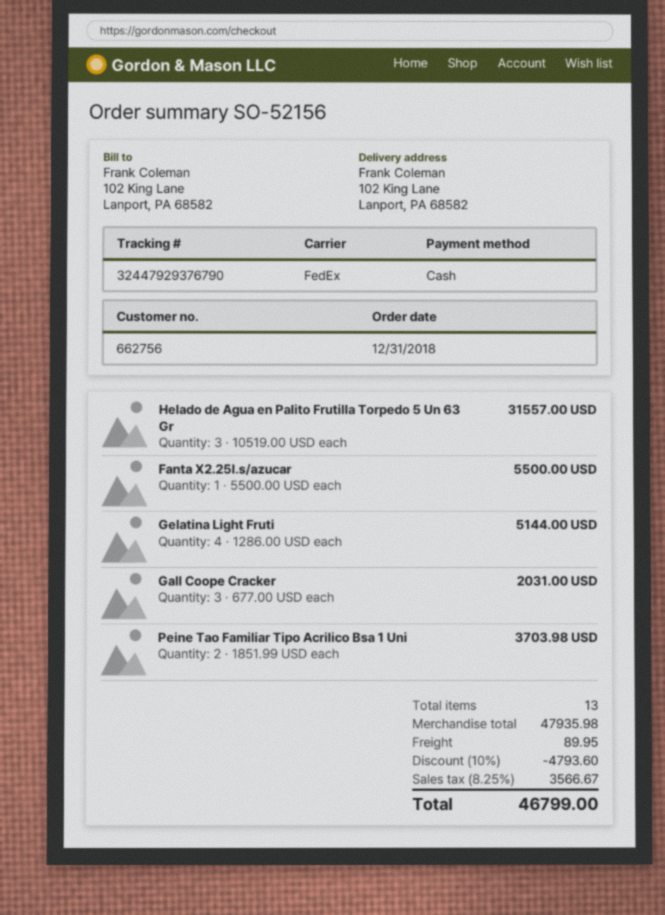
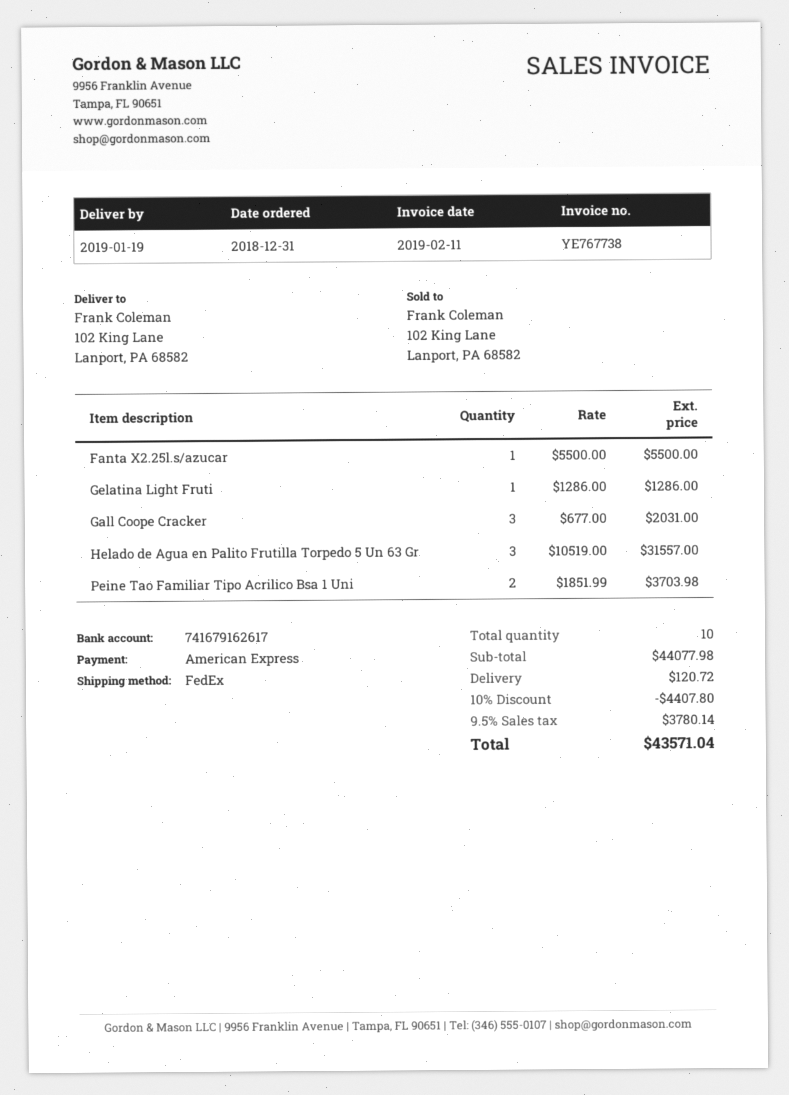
payment method: cash -> American Express
Gelatina Light Fruti: 4 x 1286.00 = 5144.00 -> 1 x 1286.00 = 1286.00
total quantity: 13 -> 10
subtotal: 47935.98 -> 44077.98
discount: 10% = 4793.60 -> 10% = 4407.80
shipping: 89.95 -> 120.72
tax: 8.25% = 3566.67 -> 9.5% = 3780.14
total: 46799.00 -> 43571.04

